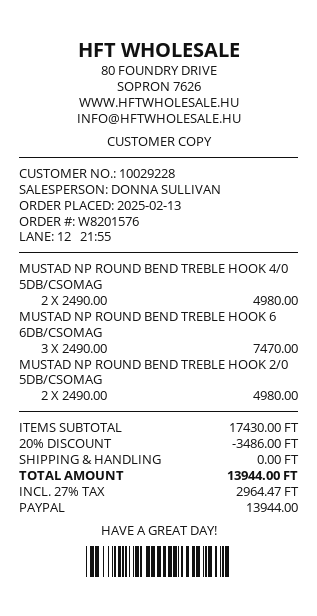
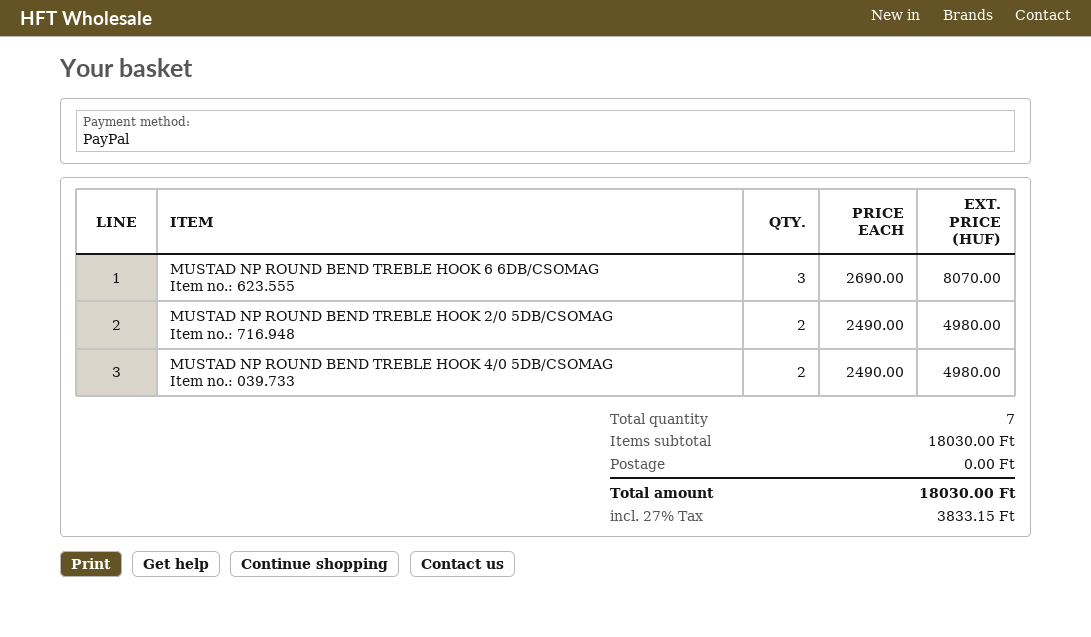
MUSTAD NP ROUND BEND TREBLE HOOK 6 6DB/CSOMAG: 3 x 2490.00 = 7470.00 -> 3 x 2690.00 = 8070.00
subtotal: 17430.00 -> 18030.00
discount: 20% = 3486.00 -> none
tax: 27% = 2964.47 -> 27% = 3833.15
total: 13944.00 -> 18030.00

